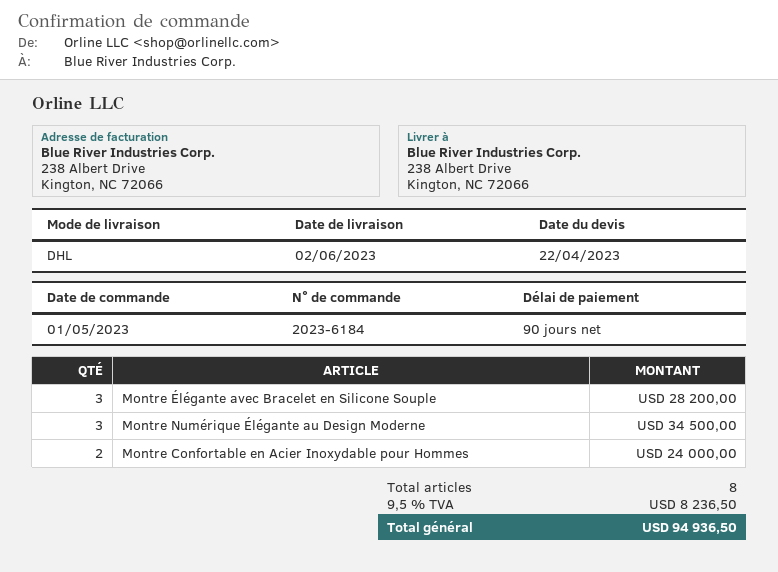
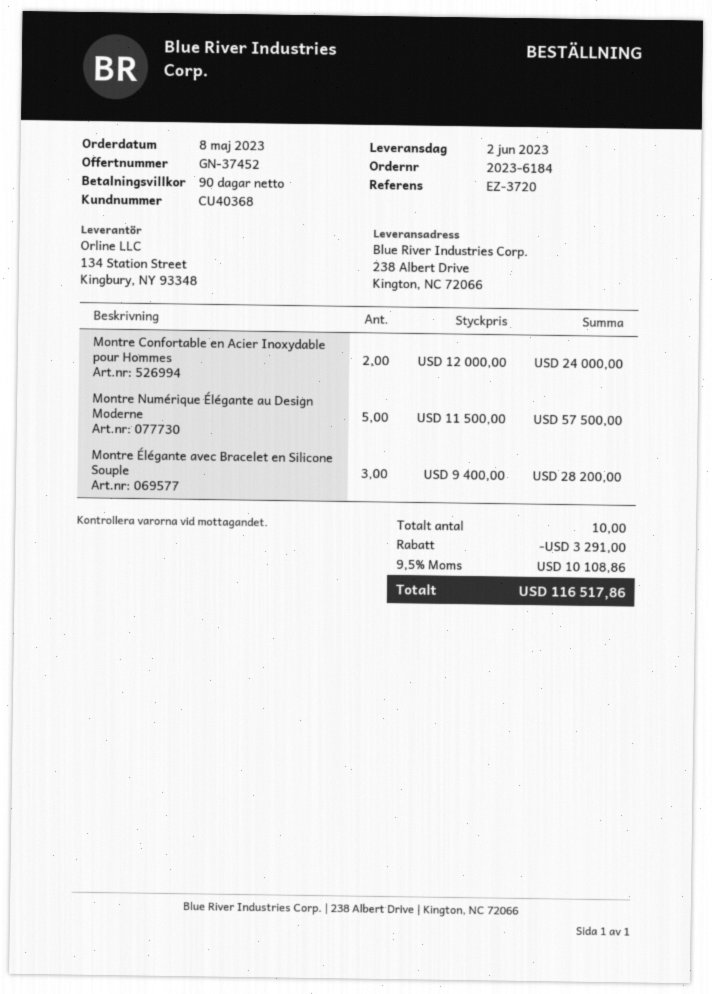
order date: 2023-05-01 -> 2023-05-08
Montre Numérique Élégante au Design Moderne: 3 for 34500.00 -> 5 for 57500.00
total quantity: 8 -> 10
discount: none -> 3291.00
tax: 9.5% = 8236.50 -> 9.5% = 10108.86
total: 94936.50 -> 116517.86

